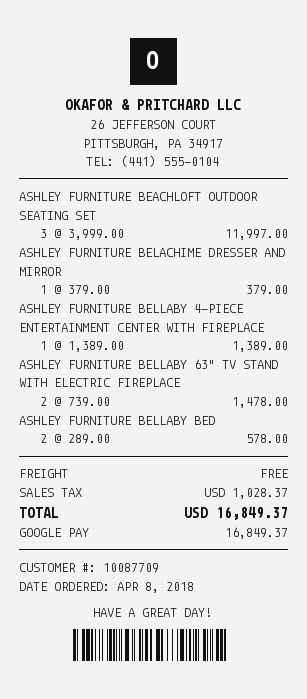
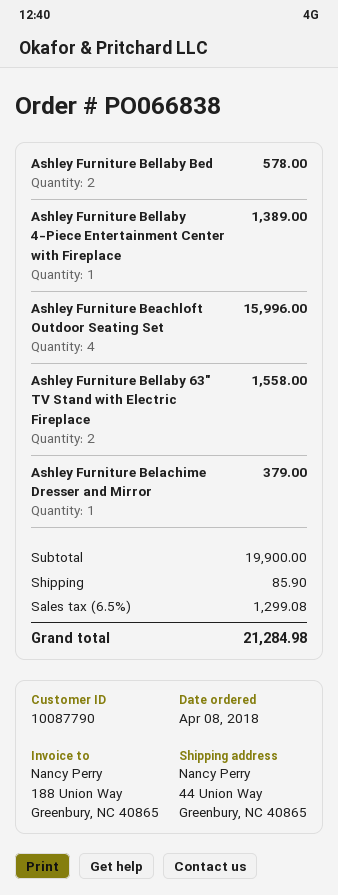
customer number: 10087709 -> 10087790
ASHLEY FURNITURE BEACHLOFT OUTDOOR SEATING SET: 3 for 11997.00 -> 4 for 15996.00
ASHLEY FURNITURE BELLABY 63" TV STAND WITH ELECTRIC FIREPLACE: 2 for 1478.00 -> 2 for 1558.00
shipping: 0.00 -> 85.90
tax: 1028.37 -> 1299.08
total: 16849.37 -> 21284.98

